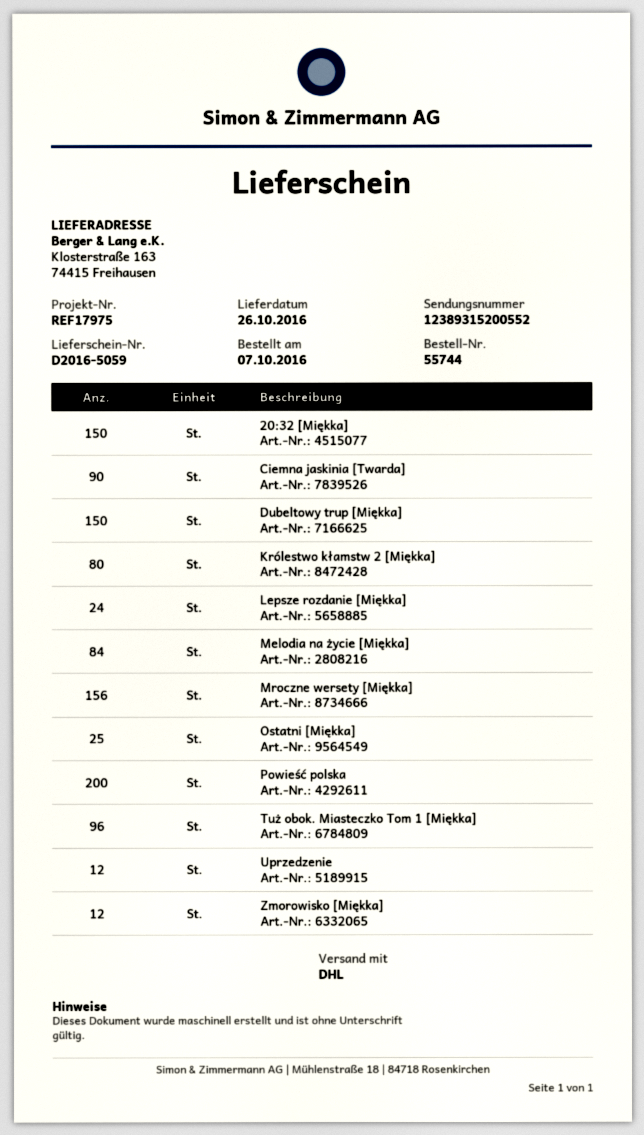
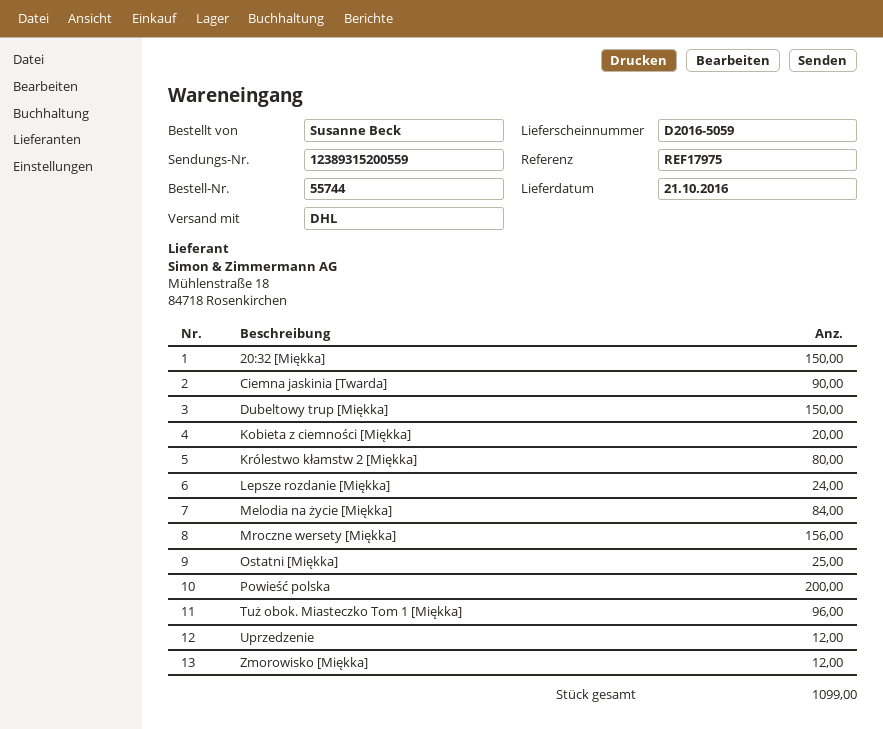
delivery date: 2016-10-26 -> 2016-10-21
tracking number: 12389315200552 -> 12389315200559
Kobieta z ciemności [Miękka]: none -> 20

